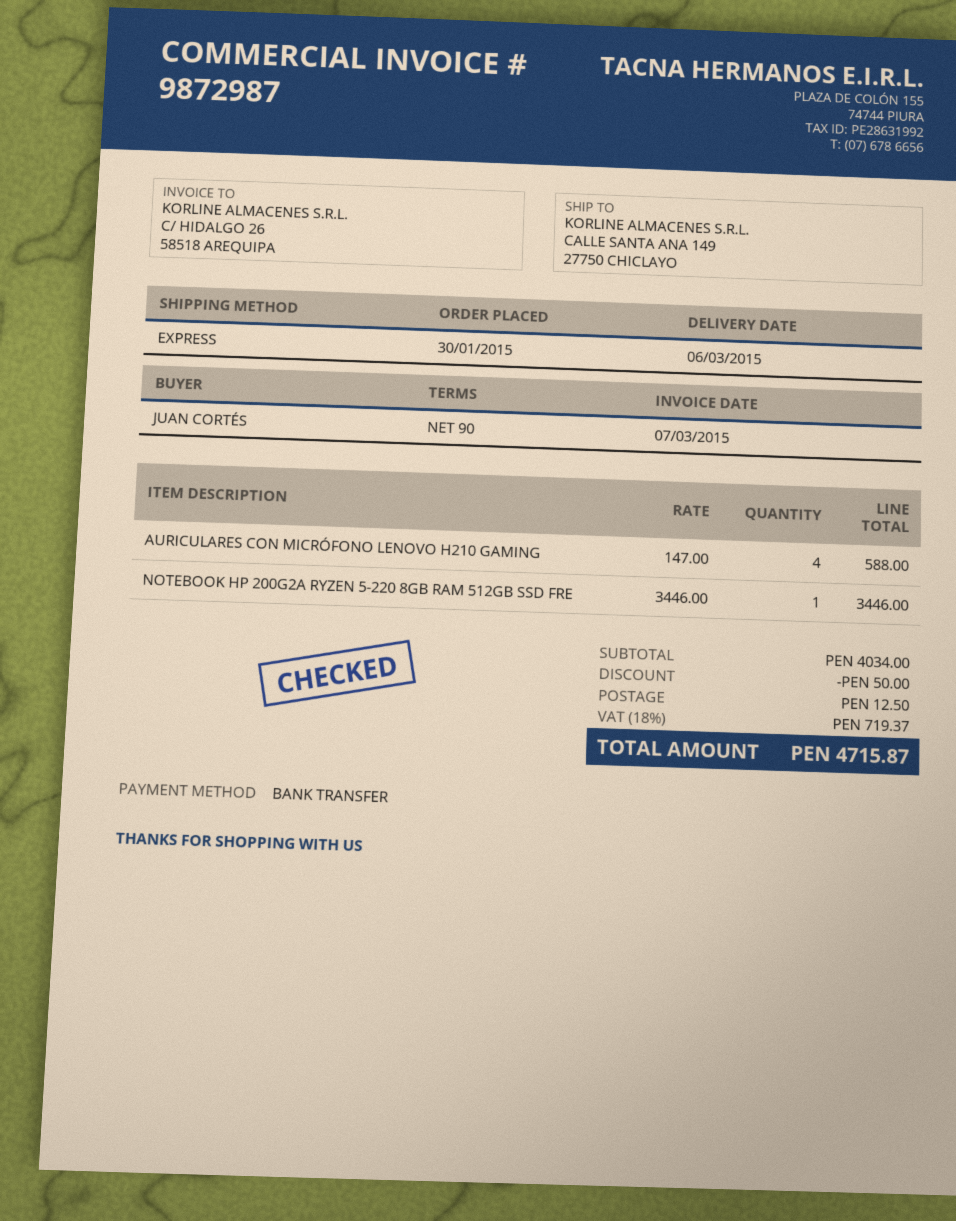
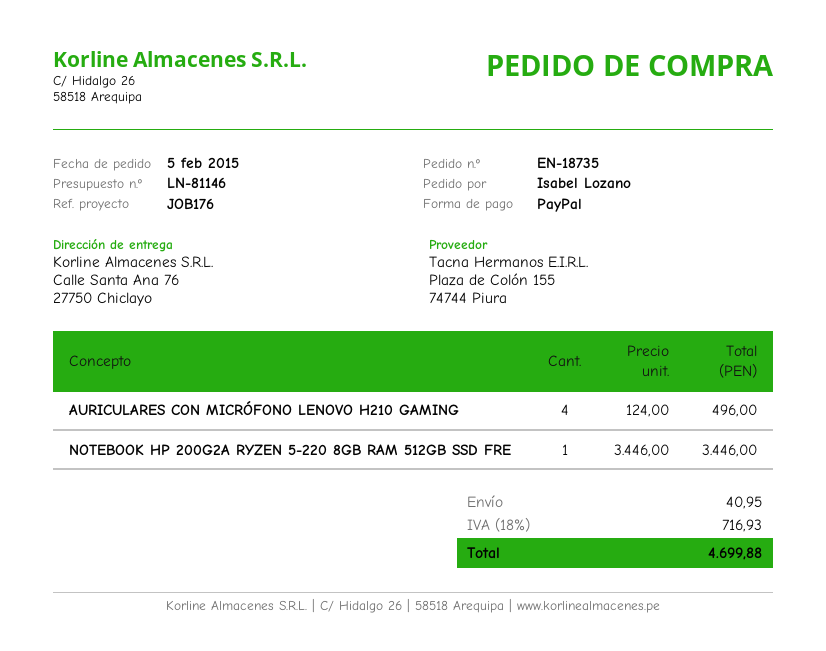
order date: 2015-01-30 -> 2015-02-05
ordered by: JUAN CORTÉS -> Isabel Lozano
payment method: bank transfer -> PayPal
ship to: CALLE SANTA ANA 149, 27750 CHICLAYO -> Calle Santa Ana 76, 27750 Chiclayo
AURICULARES CON MICRÓFONO LENOVO H210 GAMING: 4 x 147.00 = 588.00 -> 4 x 124.00 = 496.00
discount: 50.00 -> none
shipping: 12.50 -> 40.95
tax: 18% = 719.37 -> 18% = 716.93
total: 4715.87 -> 4699.88

